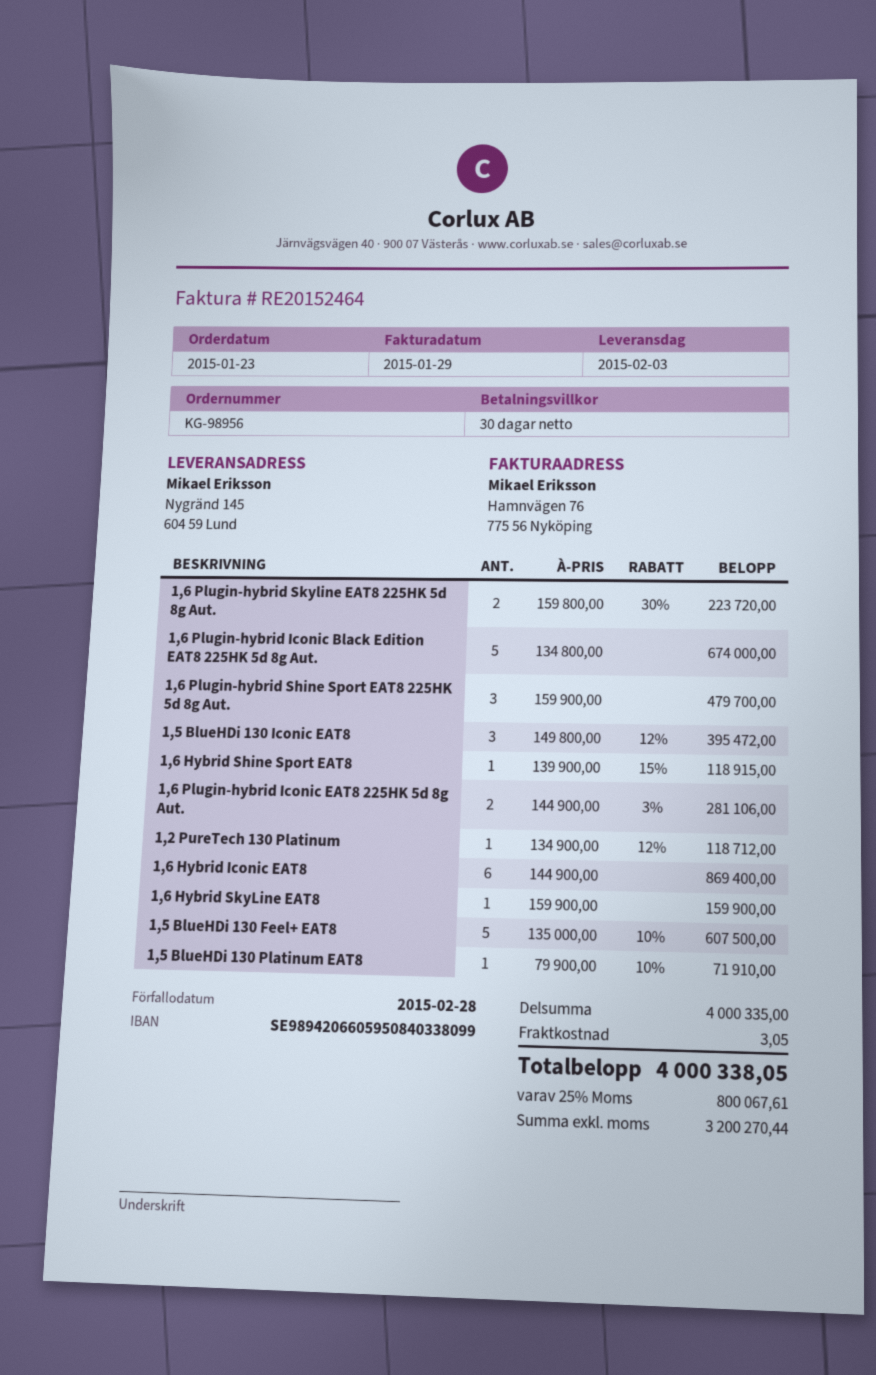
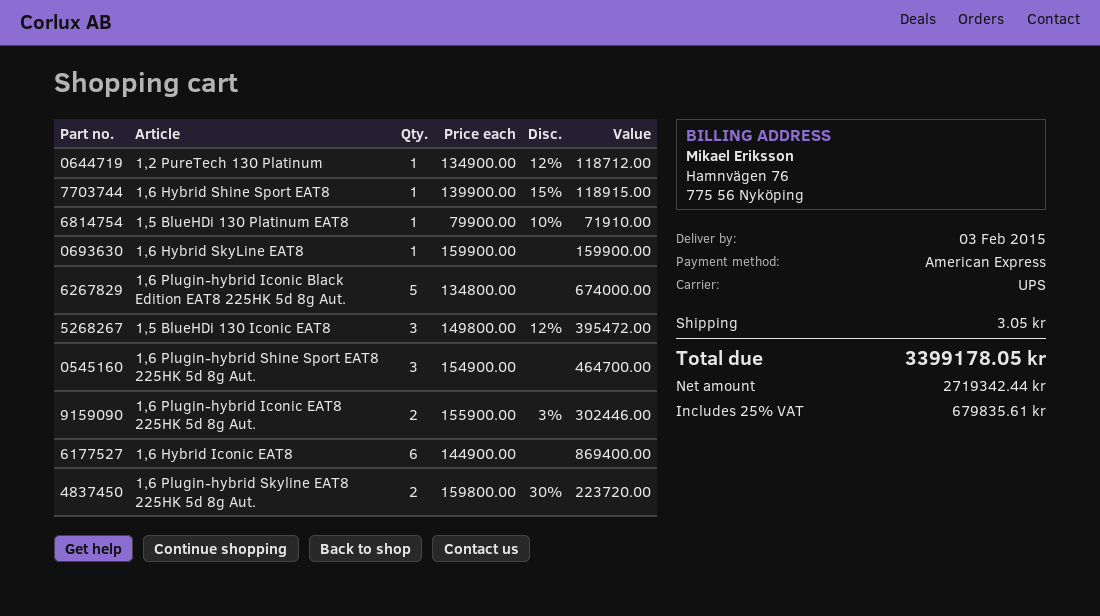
1,6 Plugin-hybrid Shine Sport EAT8 225HK 5d 8g Aut.: 3 x 159900.00 = 479700.00 -> 3 x 154900.00 = 464700.00
1,6 Plugin-hybrid Iconic EAT8 225HK 5d 8g Aut.: 2 x 144900.00 - 3% = 281106.00 -> 2 x 155900.00 - 3% = 302446.00
1,5 BlueHDi 130 Feel+ EAT8: 5 x 135000.00 - 10% = 607500.00 -> none
net: 3200270.44 -> 2719342.44
tax: 25% = 800067.61 -> 25% = 679835.61
total: 4000338.05 -> 3399178.05

